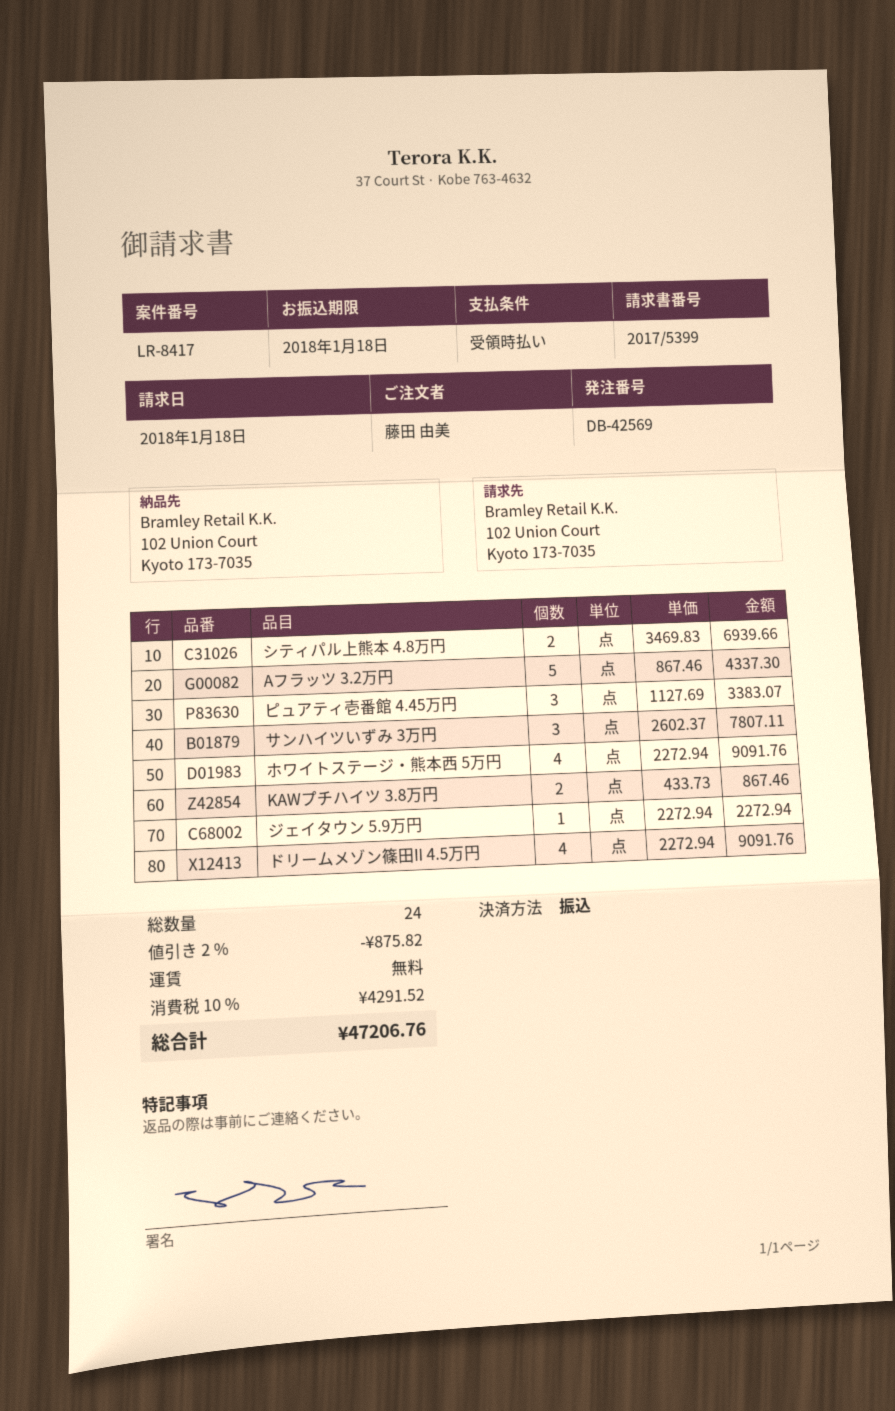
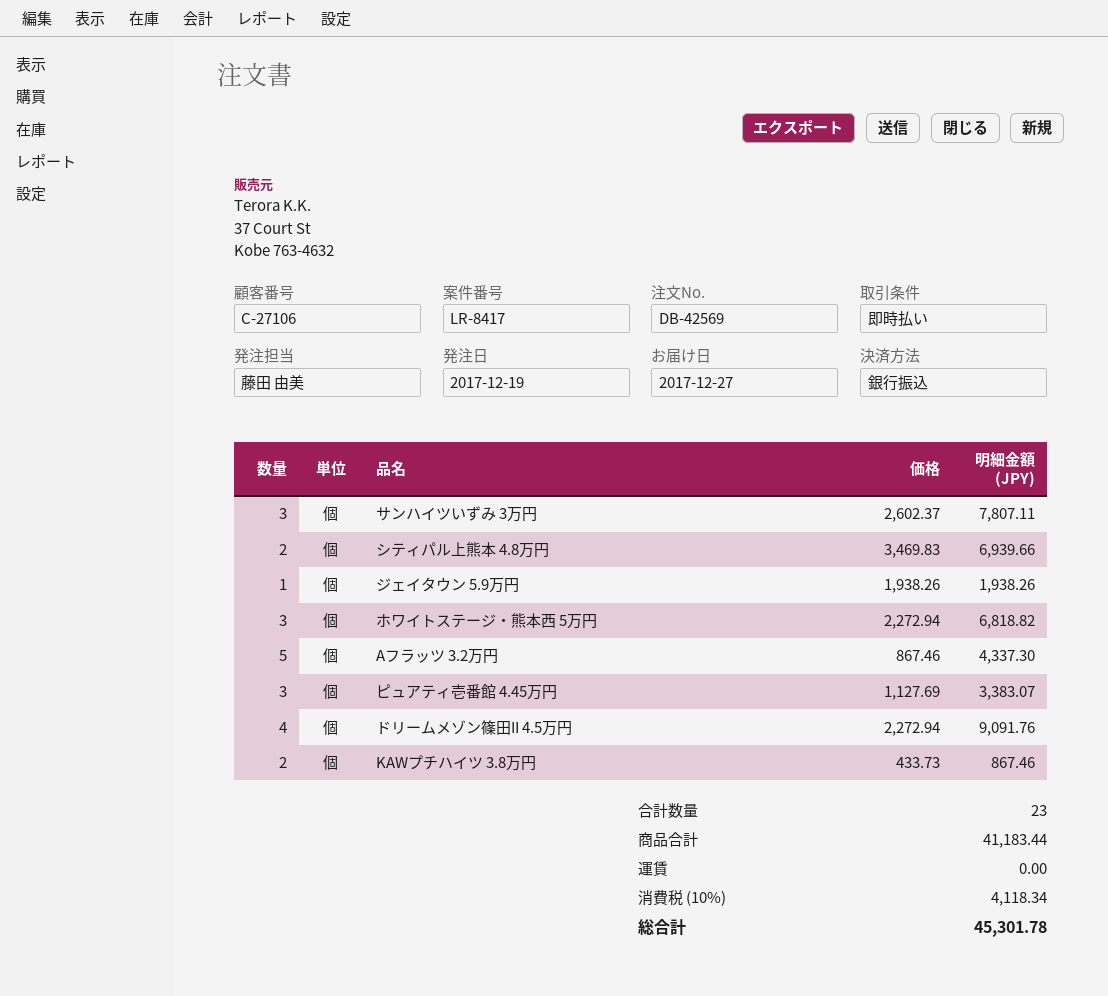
ホワイトステージ・熊本西 5万円: 4 x 2272.94 = 9091.76 -> 3 x 2272.94 = 6818.82
ジェイタウン 5.9万円: 1 x 2272.94 = 2272.94 -> 1 x 1938.26 = 1938.26
total quantity: 24 -> 23
discount: 2% = 875.82 -> none
tax: 10% = 4291.52 -> 10% = 4118.34
total: 47206.76 -> 45301.78

